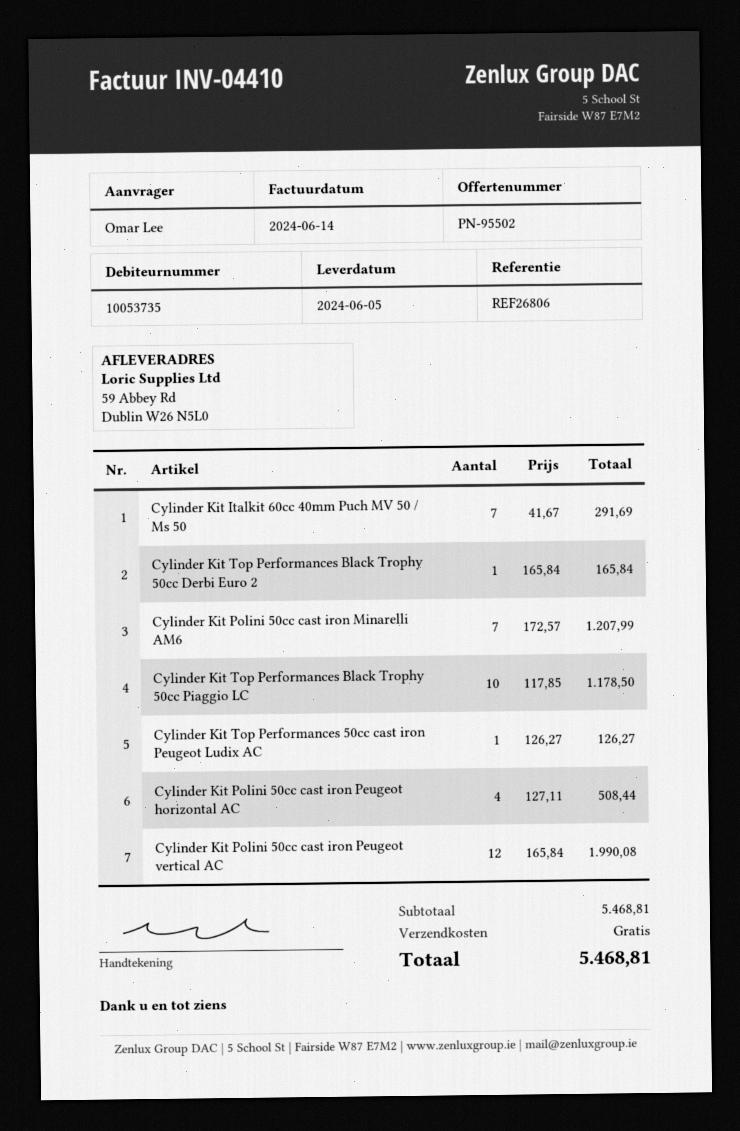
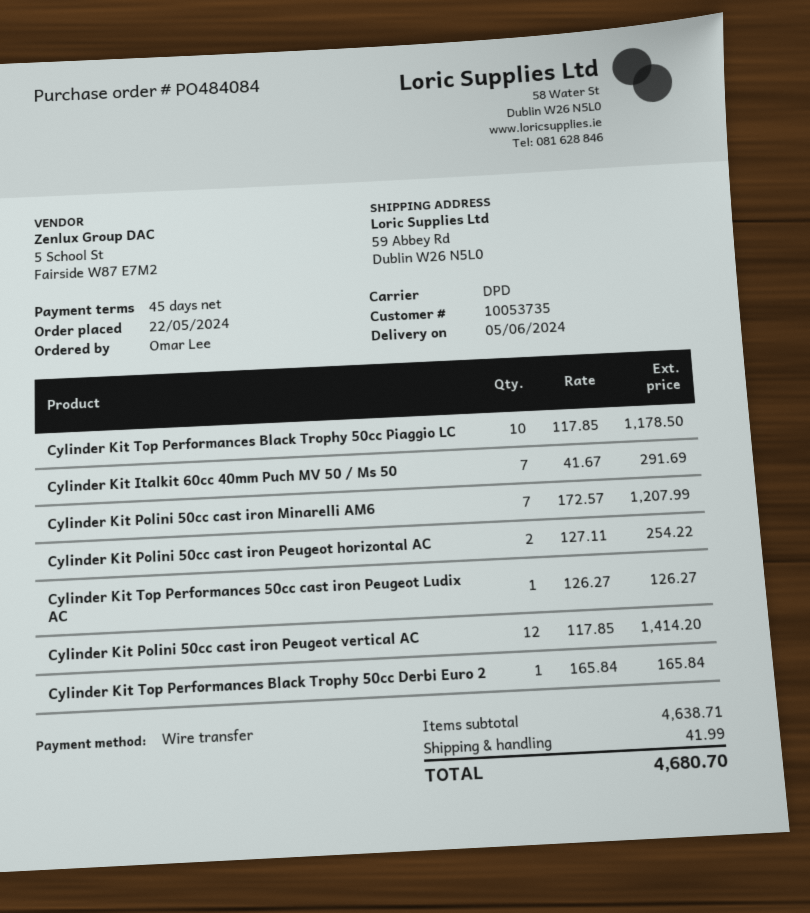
Cylinder Kit Polini 50cc cast iron Peugeot horizontal AC: 4 x 127.11 = 508.44 -> 2 x 127.11 = 254.22
Cylinder Kit Polini 50cc cast iron Peugeot vertical AC: 12 x 165.84 = 1990.08 -> 12 x 117.85 = 1414.20
subtotal: 5468.81 -> 4638.71
shipping: 0.00 -> 41.99
total: 5468.81 -> 4680.70

